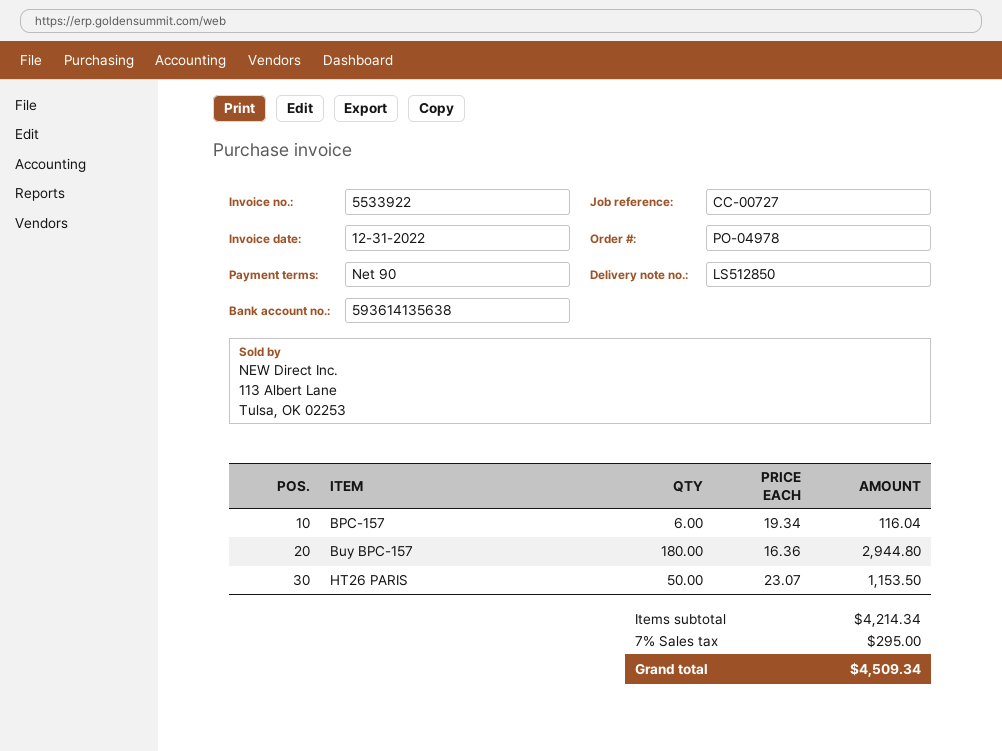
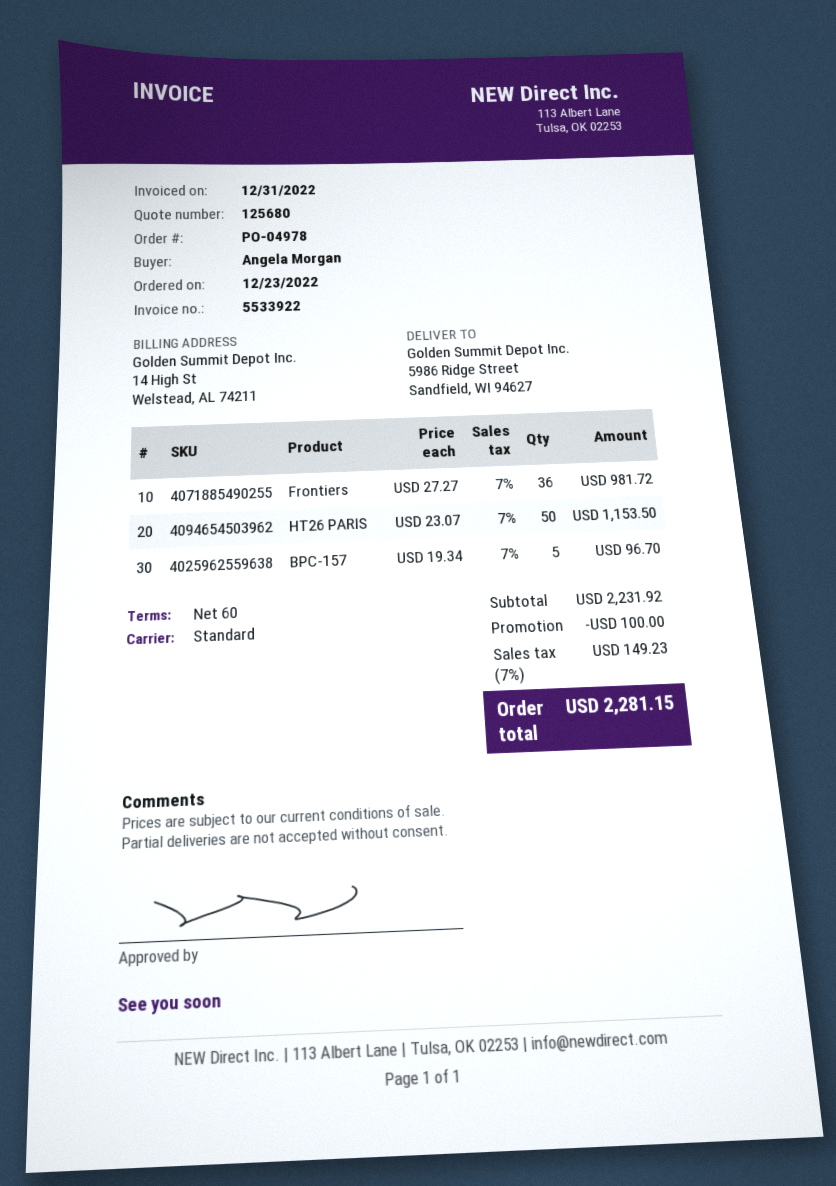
payment terms: 90 days -> 60 days
BPC-157: 6 x 19.34 = 116.04 -> 5 x 19.34 = 96.70
Buy BPC-157: 180 x 16.36 = 2944.80 -> none
Frontiers: none -> 36 x 27.27 = 981.72
subtotal: 4214.34 -> 2231.92
discount: none -> 100.00
tax: 7% = 295.00 -> 7% = 149.23
total: 4509.34 -> 2281.15

